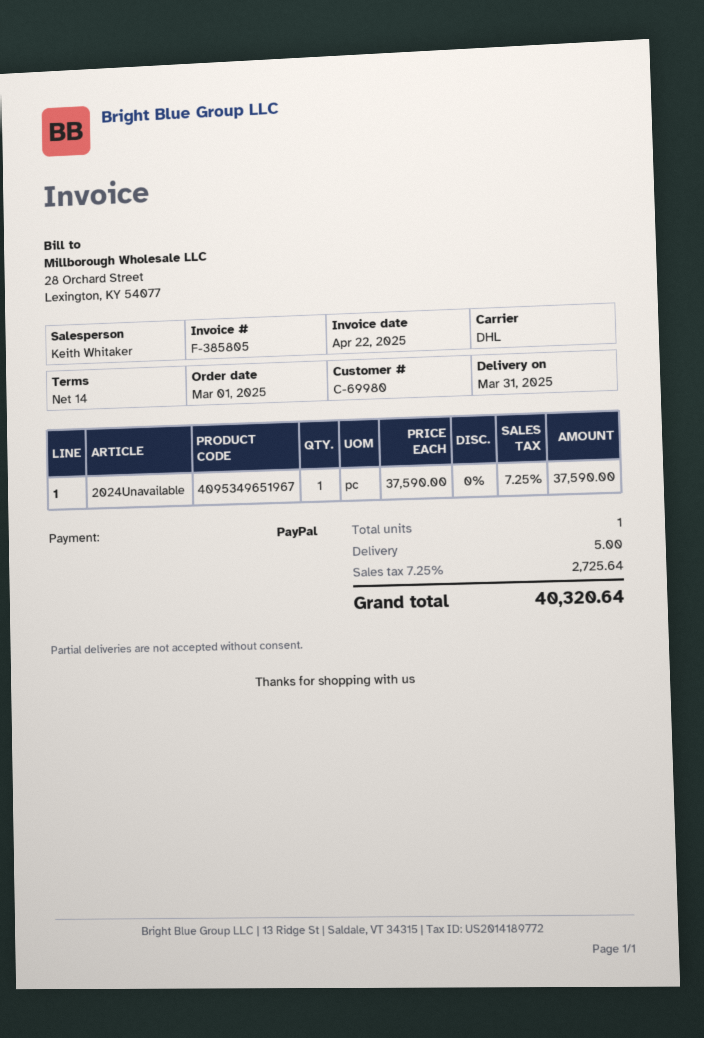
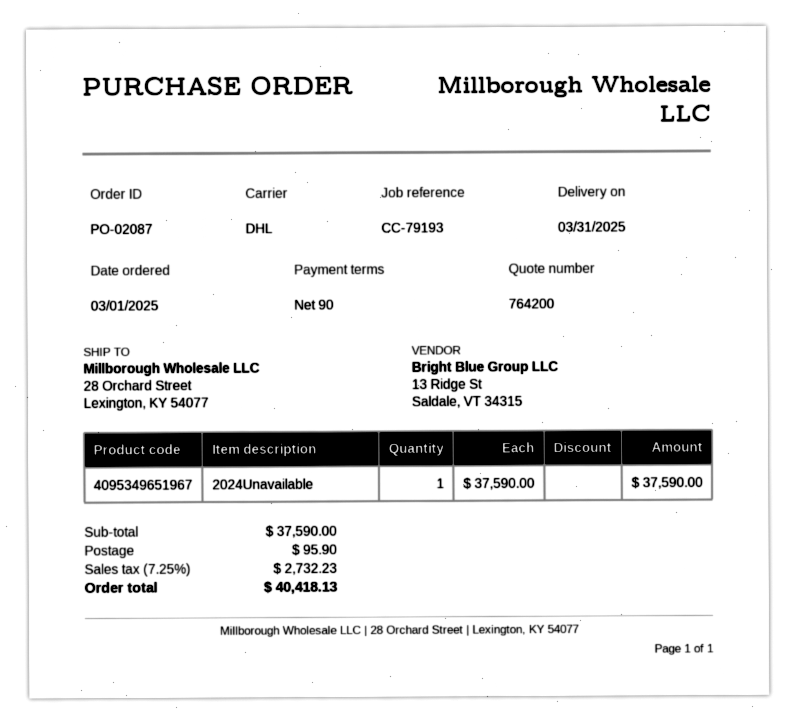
payment terms: 14 days -> 90 days
shipping: 5.00 -> 95.90
tax: 7.25% = 2725.64 -> 7.25% = 2732.23
total: 40320.64 -> 40418.13

